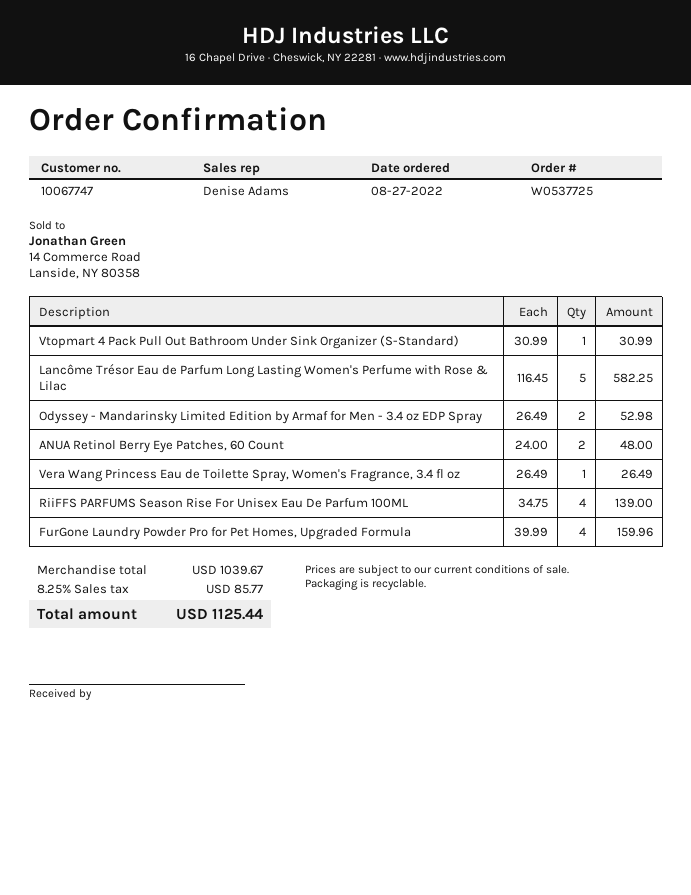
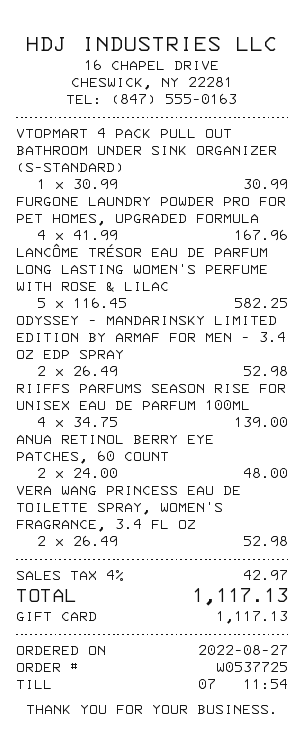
Vera Wang Princess Eau de Toilette Spray, Women's Fragrance, 3.4 fl oz: 1 x 26.49 = 26.49 -> 2 x 26.49 = 52.98
FurGone Laundry Powder Pro for Pet Homes, Upgraded Formula: 4 x 39.99 = 159.96 -> 4 x 41.99 = 167.96
tax: 8.25% = 85.77 -> 4% = 42.97
total: 1125.44 -> 1117.13

